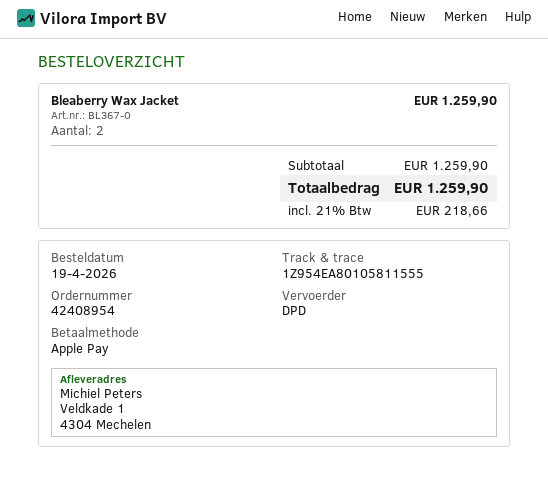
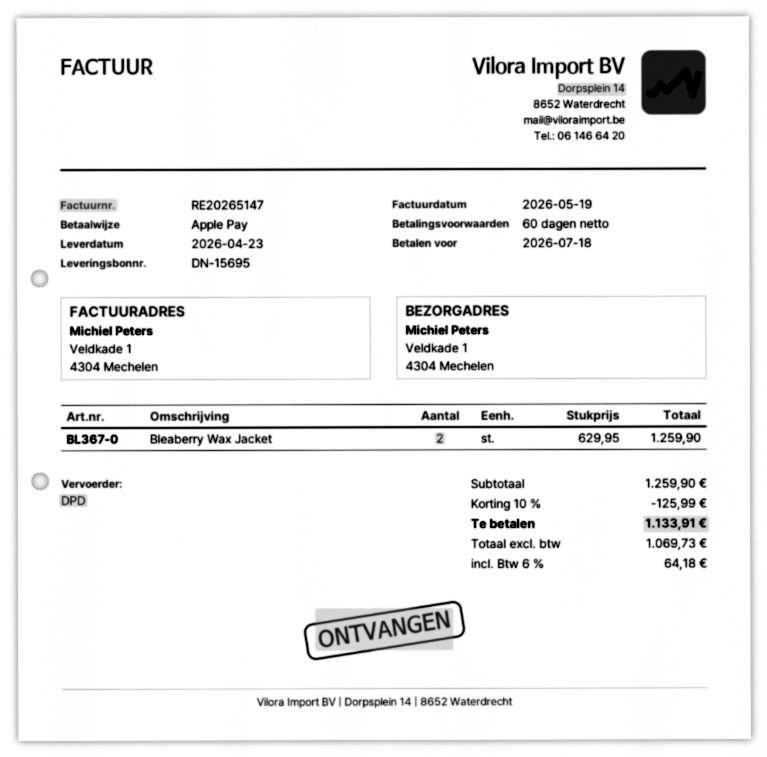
discount: none -> 10% = 125.99
tax: 21% = 218.66 -> 6% = 64.18
total: 1259.90 -> 1133.91

